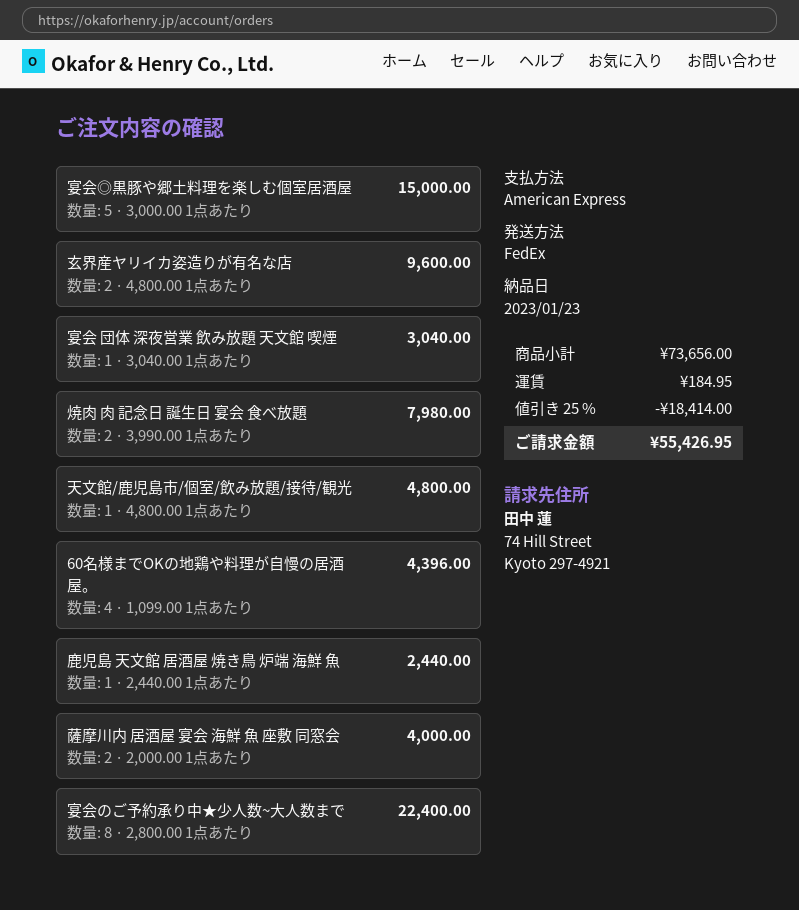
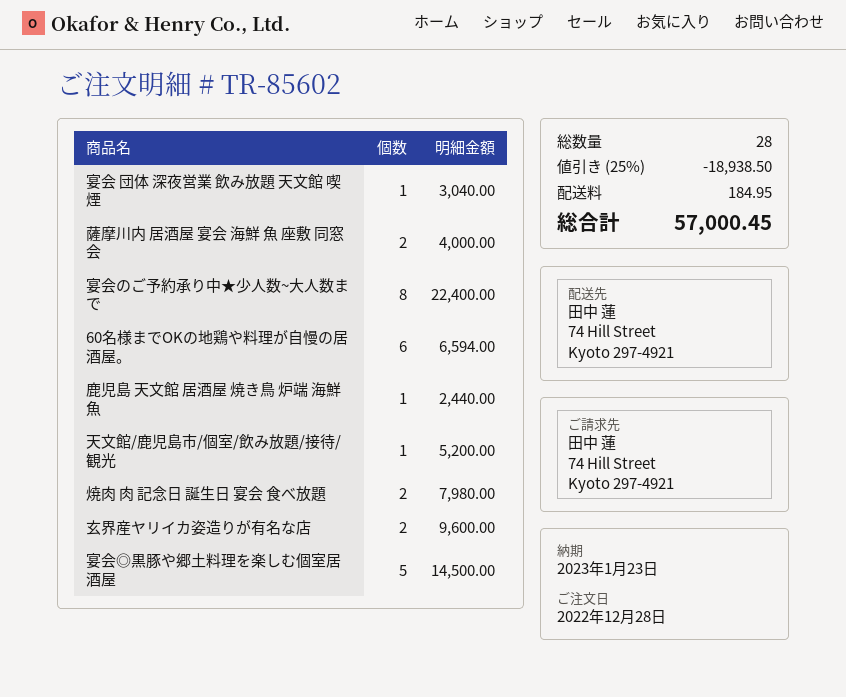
宴会◎黒豚や郷土料理を楽しむ個室居酒屋: 5 for 15000.00 -> 5 for 14500.00
天文館/鹿児島市/個室/飲み放題/接待/観光: 1 for 4800.00 -> 1 for 5200.00
60名様までOKの地鶏や料理が自慢の居酒屋。: 4 for 4396.00 -> 6 for 6594.00
discount: 25% = 18414.00 -> 25% = 18938.50
total: 55426.95 -> 57000.45

